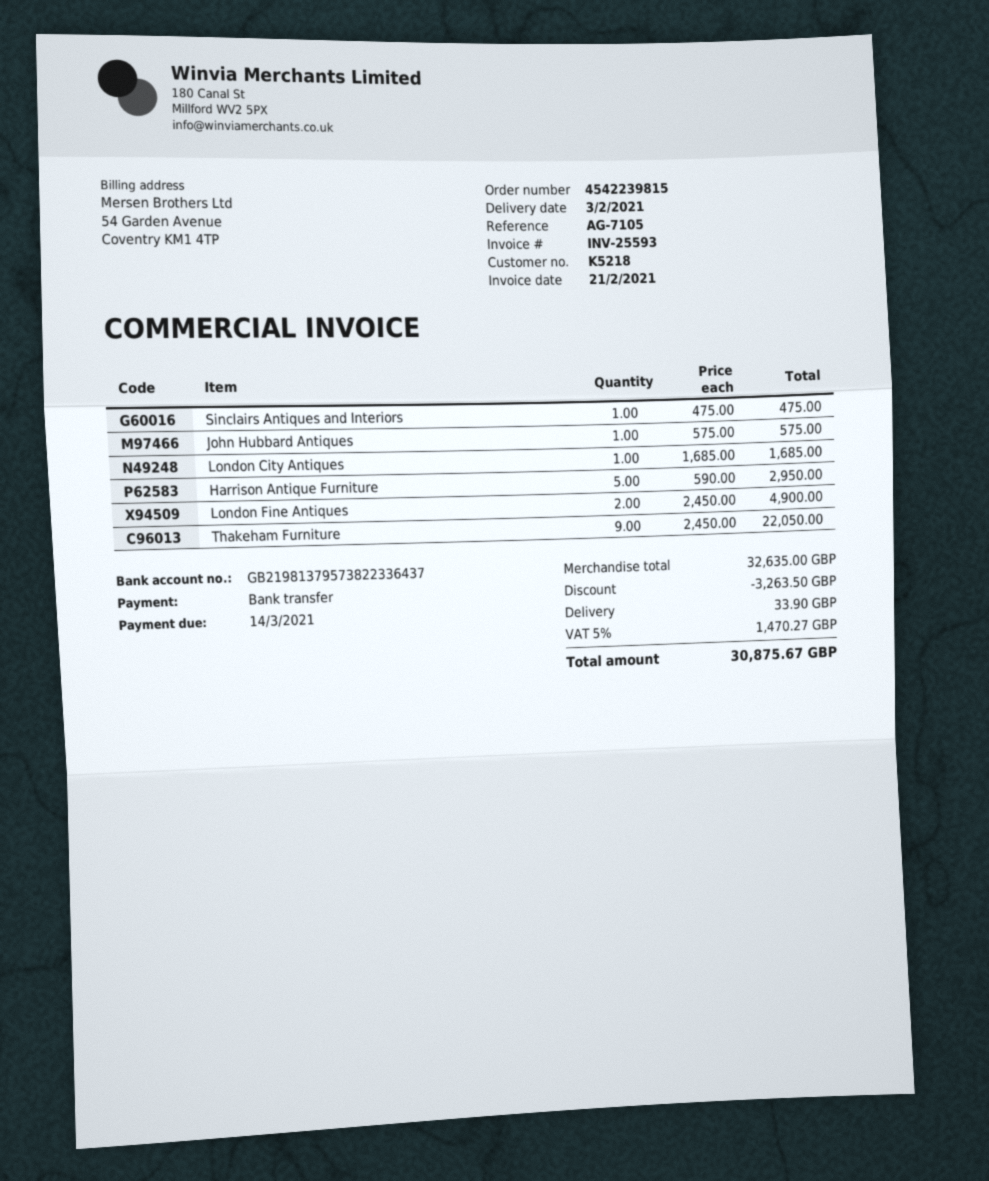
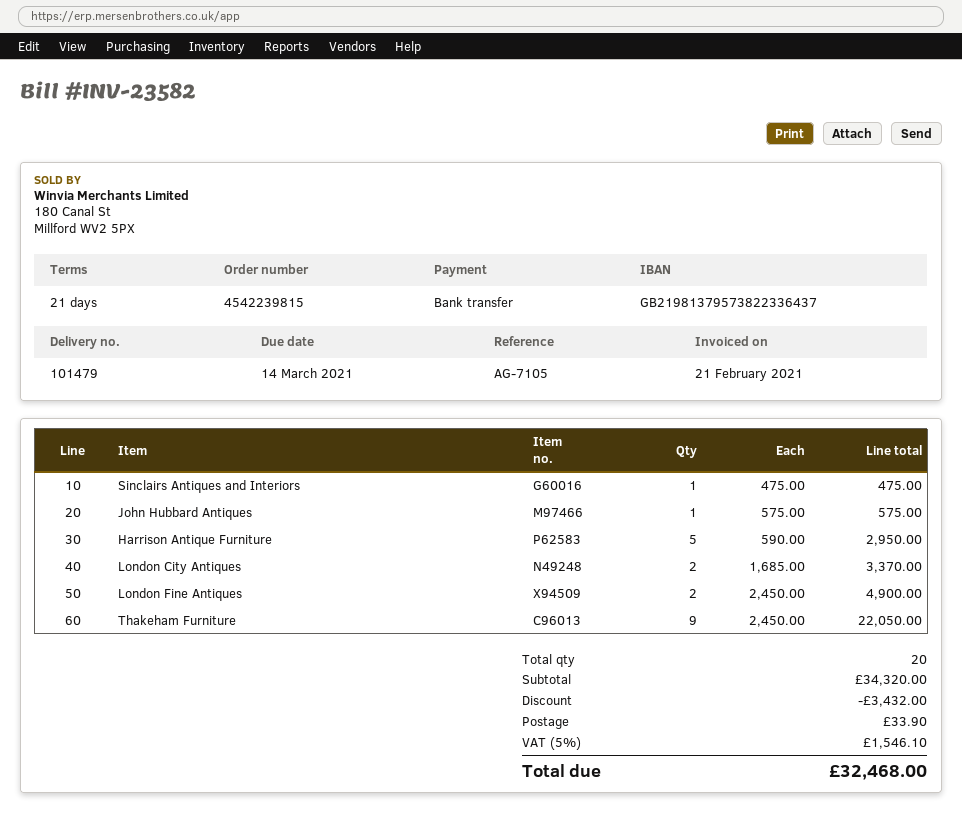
invoice number: INV-25593 -> INV-23582
London City Antiques: 1 x 1685.00 = 1685.00 -> 2 x 1685.00 = 3370.00
subtotal: 32635.00 -> 34320.00
discount: 3263.50 -> 3432.00
tax: 5% = 1470.27 -> 5% = 1546.10
total: 30875.67 -> 32468.00

